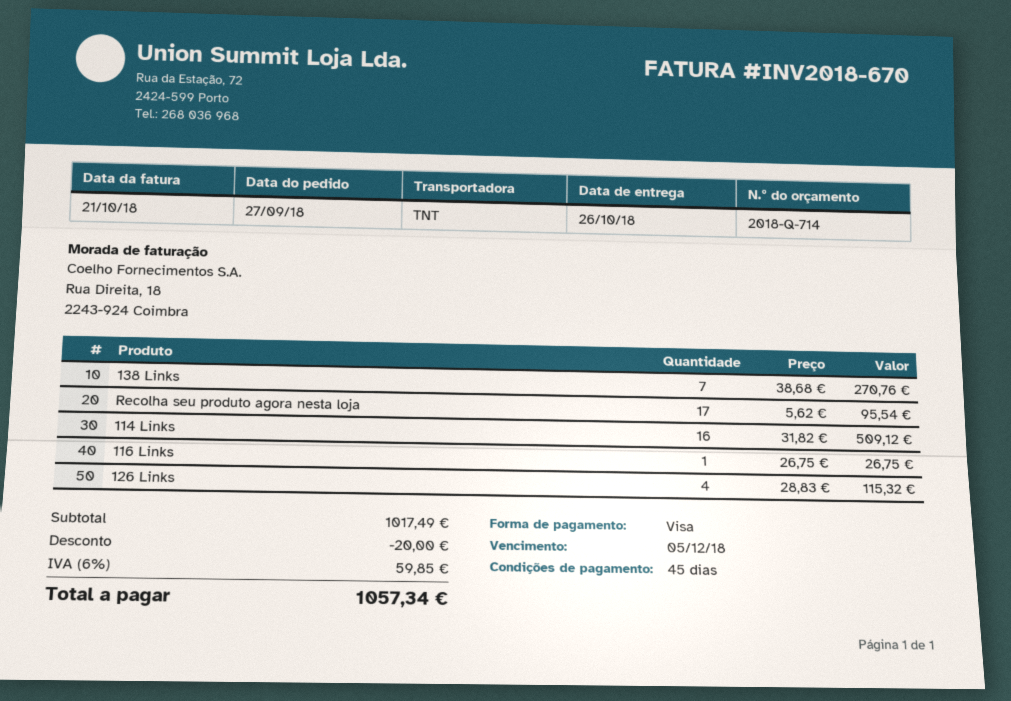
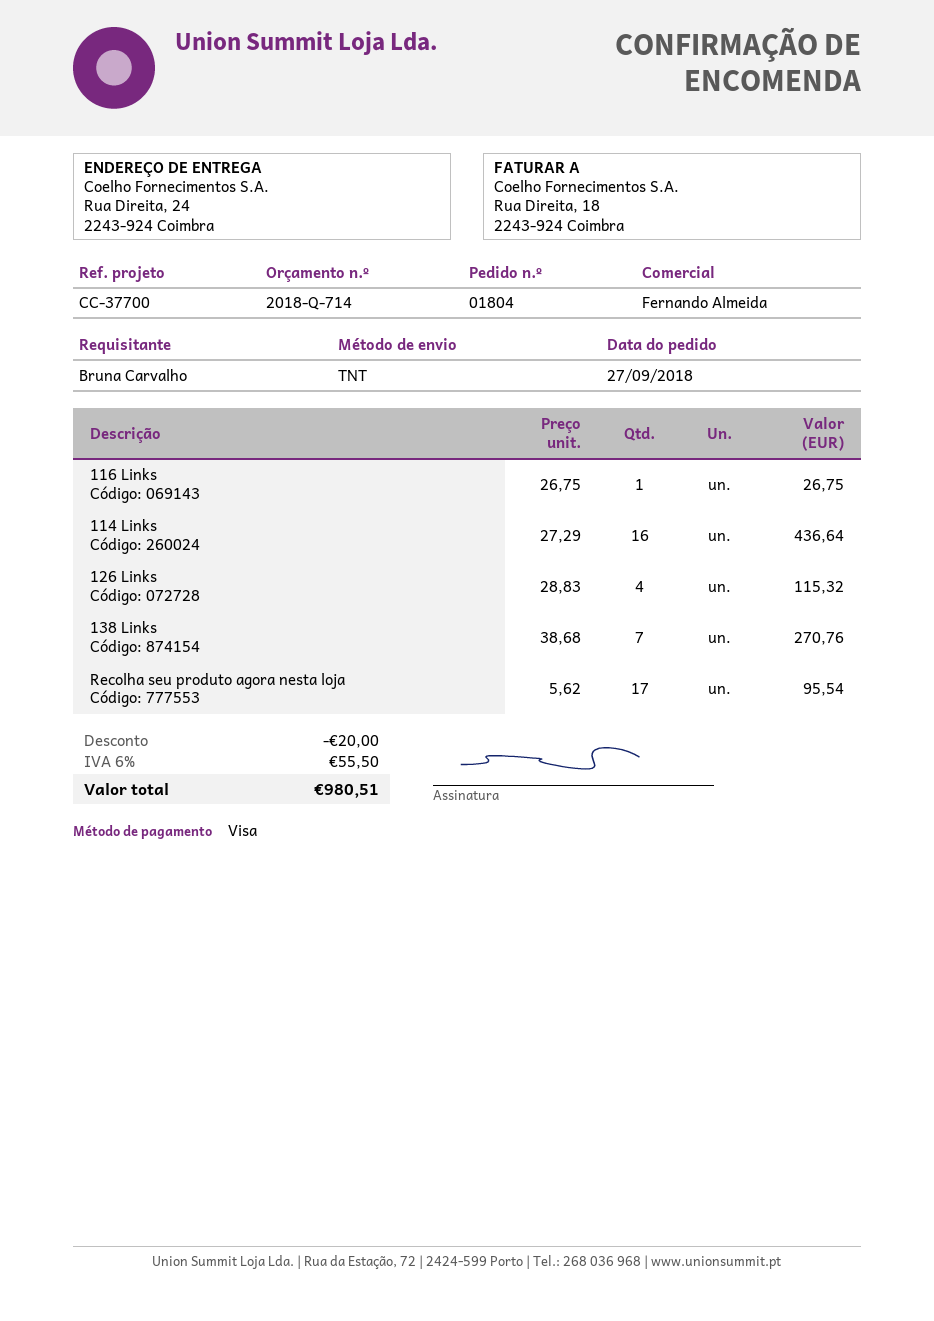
114 Links: 16 x 31.82 = 509.12 -> 16 x 27.29 = 436.64
tax: 6% = 59.85 -> 6% = 55.50
total: 1057.34 -> 980.51

